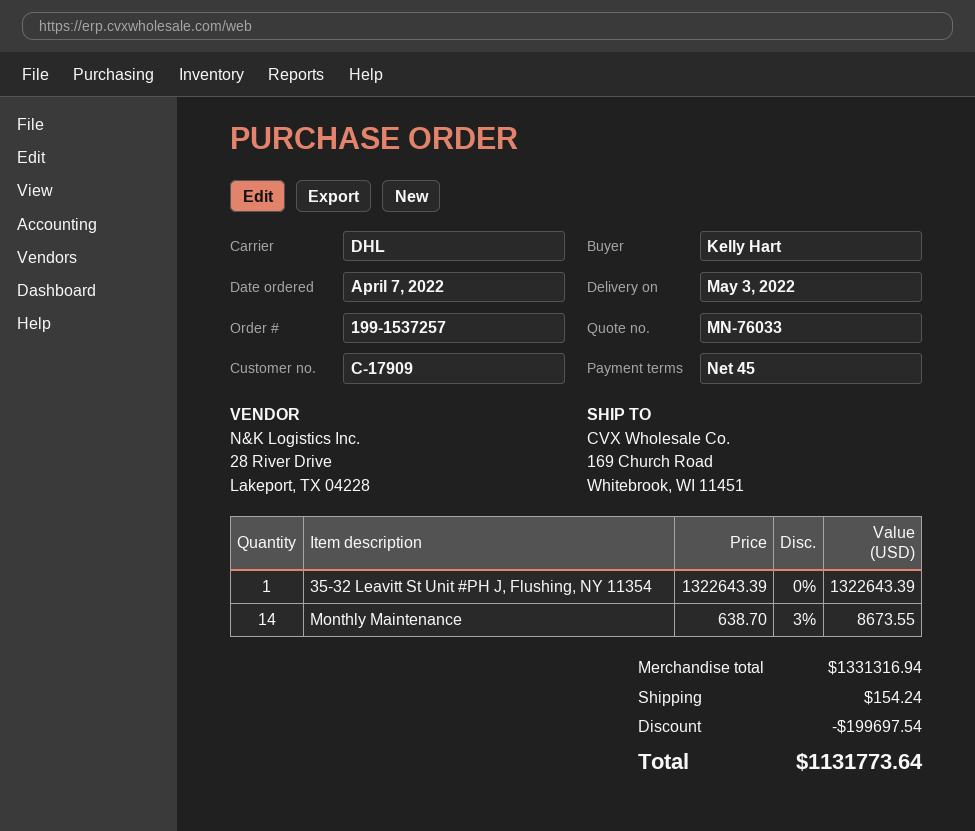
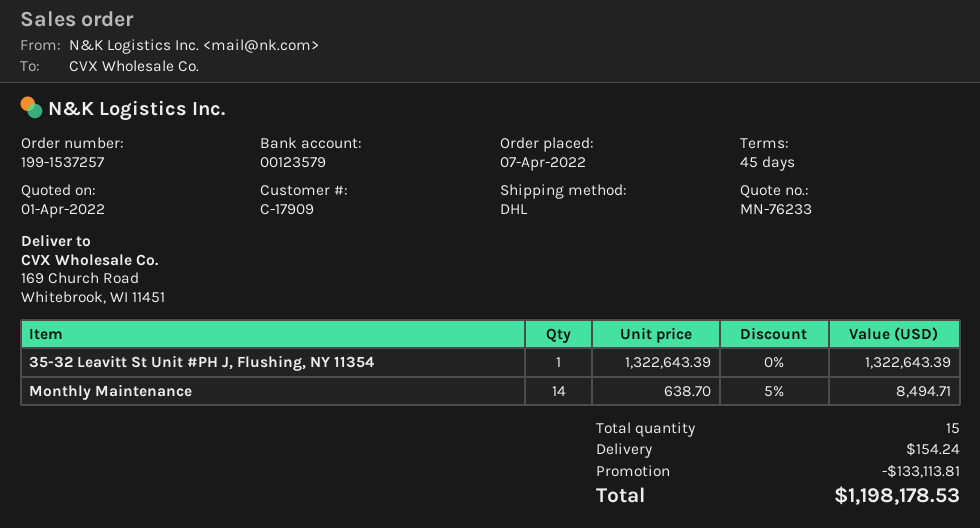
quote number: MN-76033 -> MN-76233
Monthly Maintenance: 14 x 638.70 - 3% = 8673.55 -> 14 x 638.70 - 5% = 8494.71
discount: 199697.54 -> 133113.81
total: 1131773.64 -> 1198178.53

